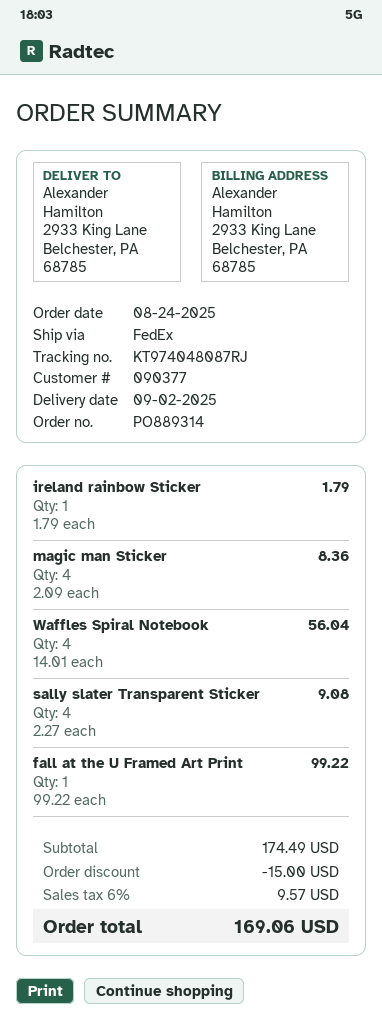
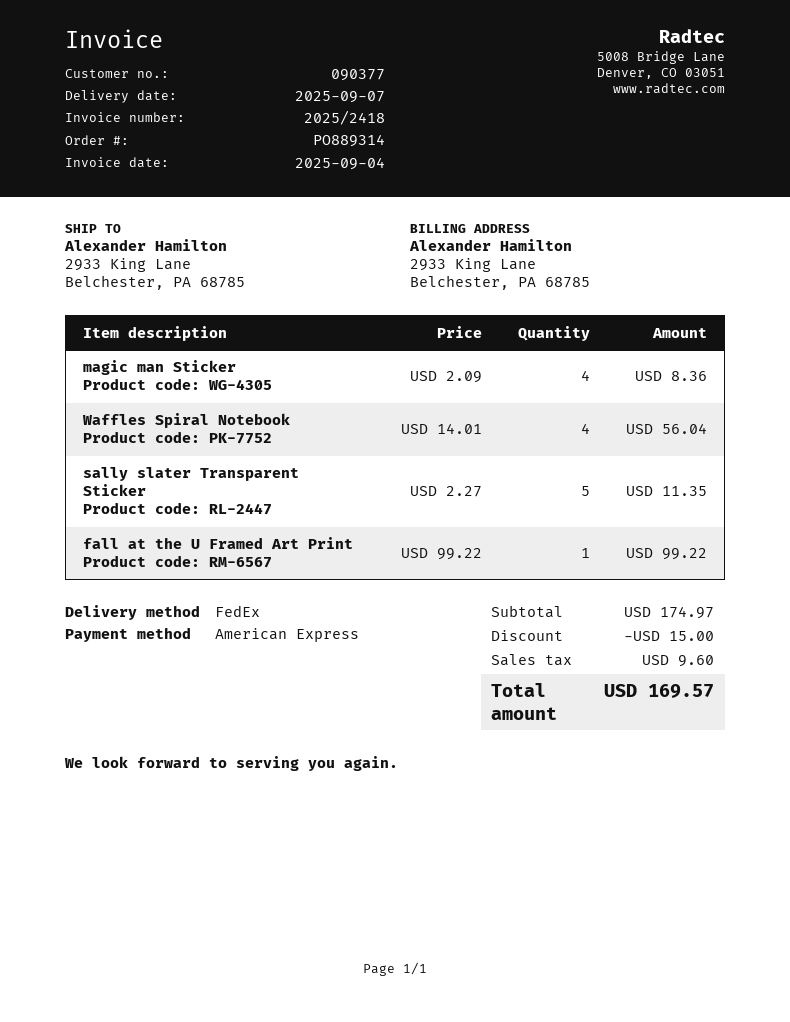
delivery date: 2025-09-02 -> 2025-09-07
ireland rainbow Sticker: 1 x 1.79 = 1.79 -> none
sally slater Transparent Sticker: 4 x 2.27 = 9.08 -> 5 x 2.27 = 11.35
subtotal: 174.49 -> 174.97
tax: 9.57 -> 9.60
total: 169.06 -> 169.57

